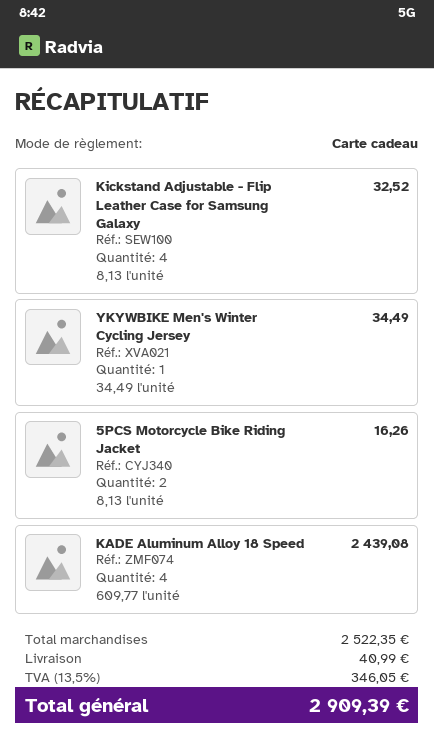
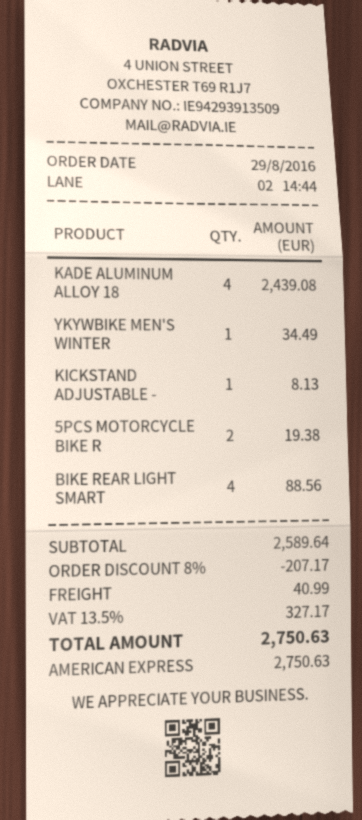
payment method: gift card -> American Express
Kickstand Adjustable - Flip Leather Case for Samsung Galaxy: 4 for 32.52 -> 1 for 8.13
5PCS Motorcycle Bike Riding Jacket: 2 for 16.26 -> 2 for 19.38
BIKE REAR LIGHT SMART: none -> 4 for 88.56
subtotal: 2522.35 -> 2589.64
discount: none -> 8% = 207.17
tax: 13.5% = 346.05 -> 13.5% = 327.17
total: 2909.39 -> 2750.63

